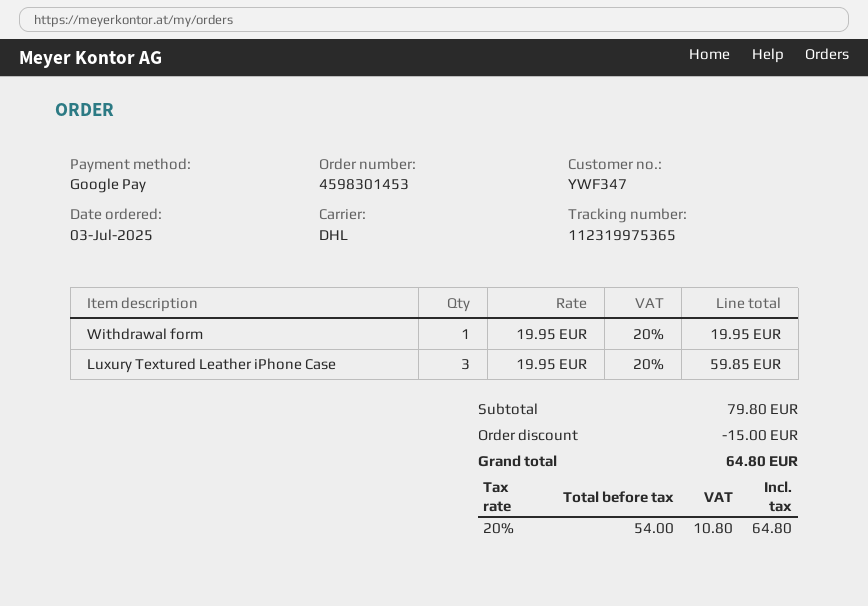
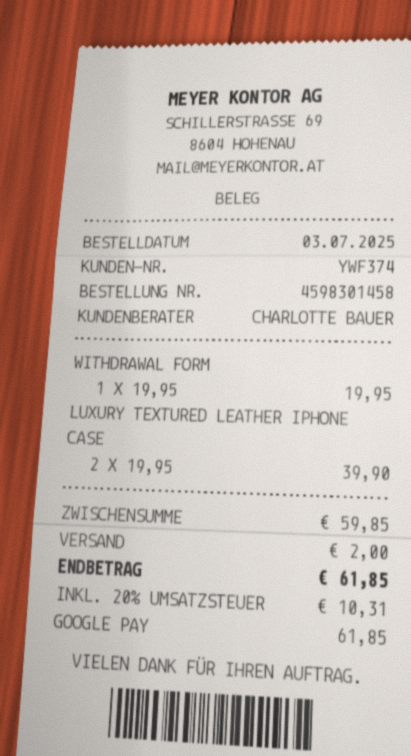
order number: 4598301453 -> 4598301458
customer number: YWF347 -> YWF374
Luxury Textured Leather iPhone Case: 3 x 19.95 = 59.85 -> 2 x 19.95 = 39.90
subtotal: 79.80 -> 59.85
discount: 15.00 -> none
shipping: none -> 2.00
tax: 20% = 10.80 -> 20% = 10.31
total: 64.80 -> 61.85

